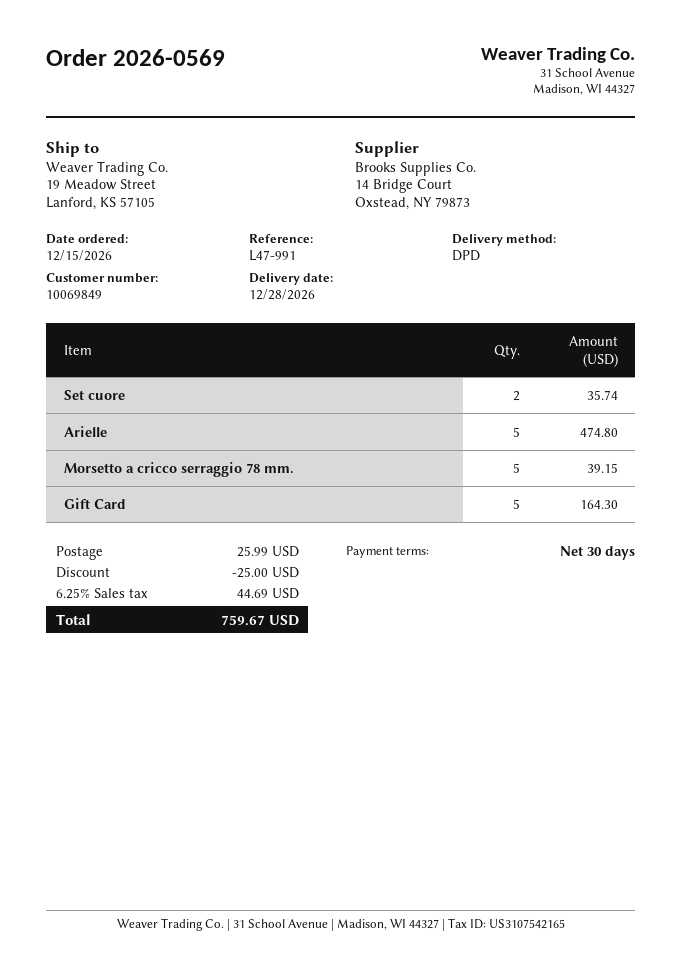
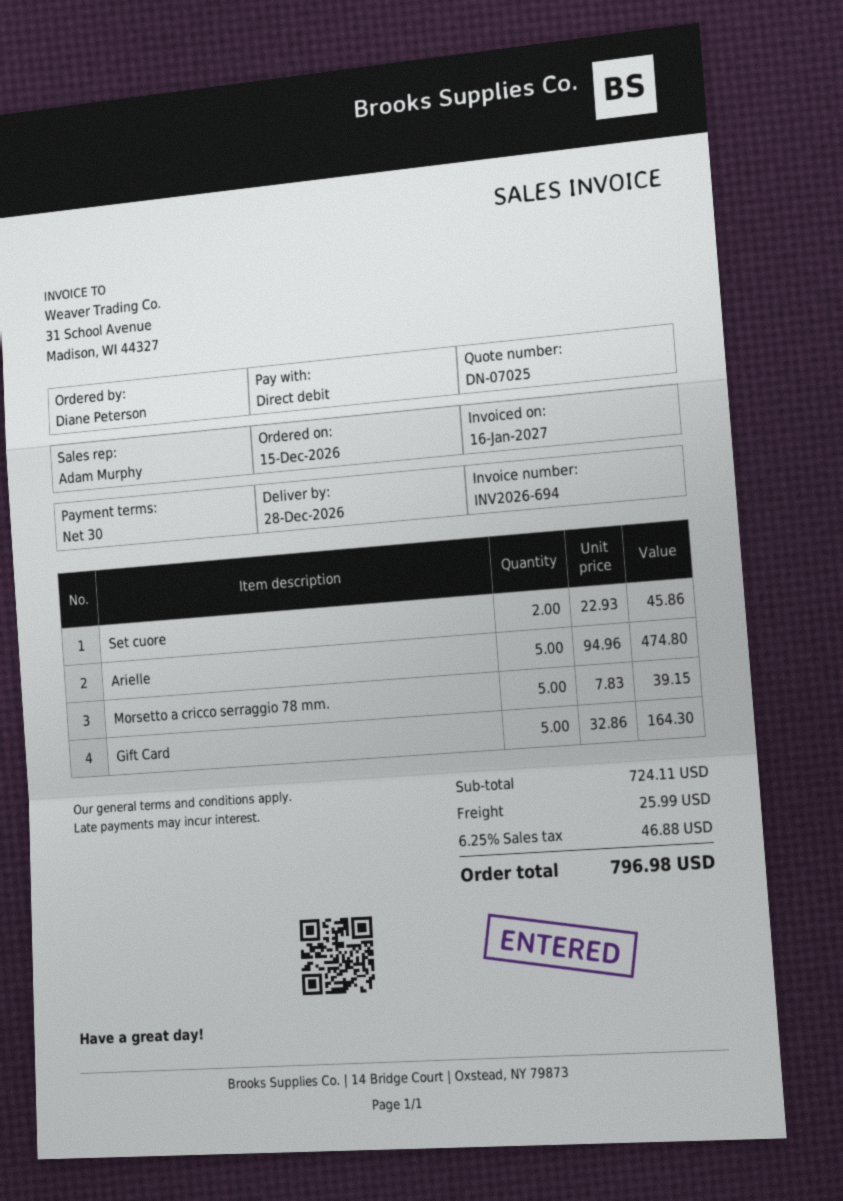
Set cuore: 2 for 35.74 -> 2 for 45.86
discount: 25.00 -> none
tax: 6.25% = 44.69 -> 6.25% = 46.88
total: 759.67 -> 796.98

